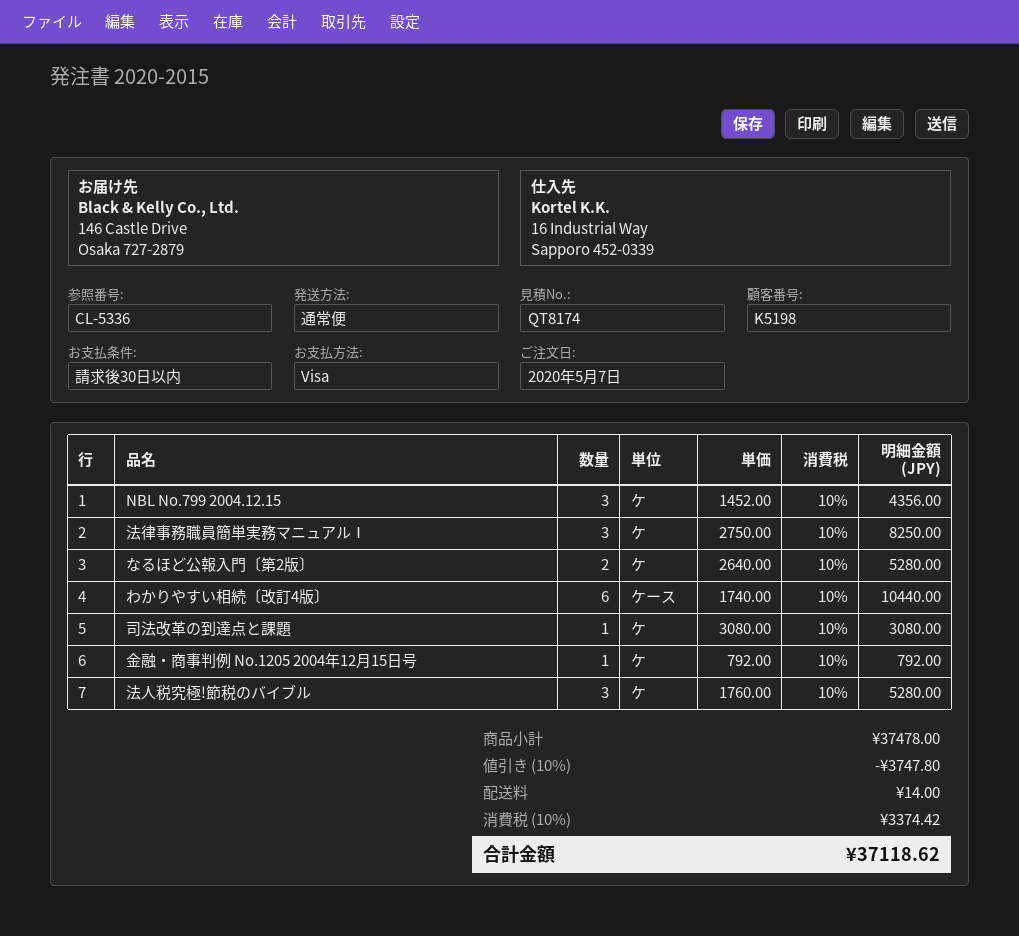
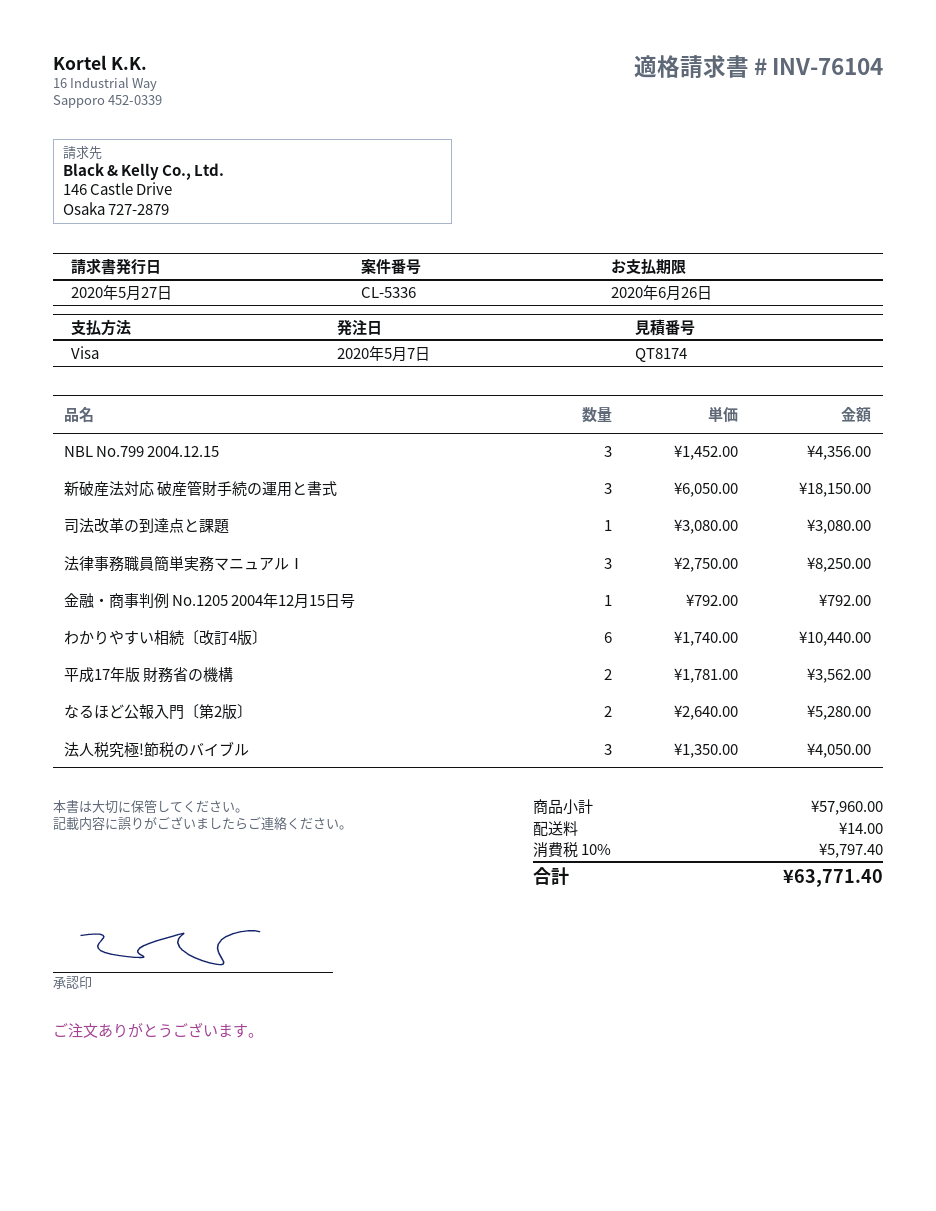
法人税究極!節税のバイブル: 3 x 1760.00 = 5280.00 -> 3 x 1350.00 = 4050.00
新破産法対応 破産管財手続の運用と書式: none -> 3 x 6050.00 = 18150.00
平成17年版 財務省の機構: none -> 2 x 1781.00 = 3562.00
subtotal: 37478.00 -> 57960.00
discount: 10% = 3747.80 -> none
tax: 10% = 3374.42 -> 10% = 5797.40
total: 37118.62 -> 63771.40

